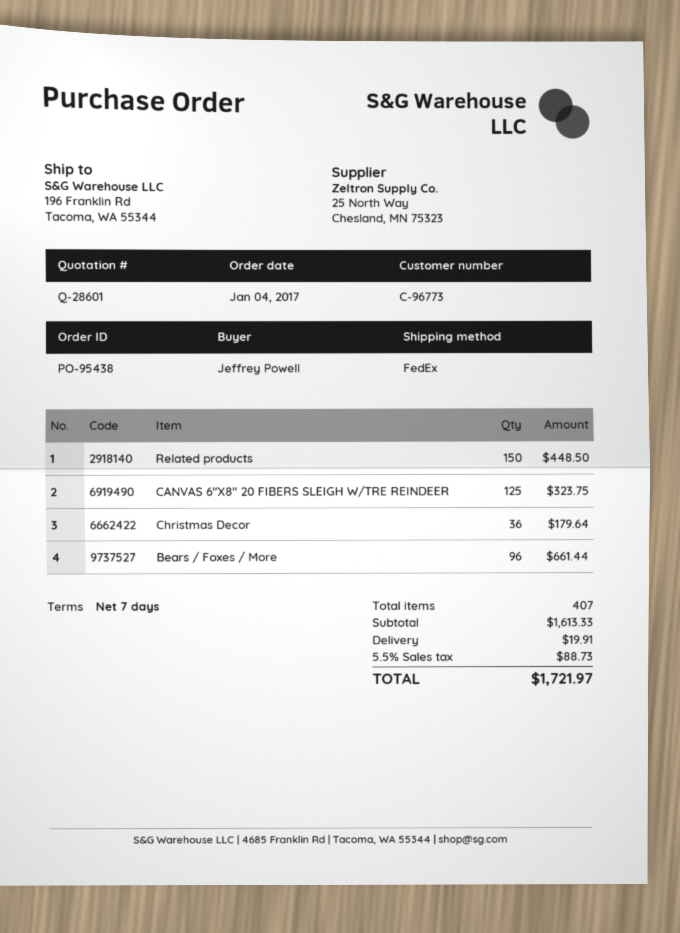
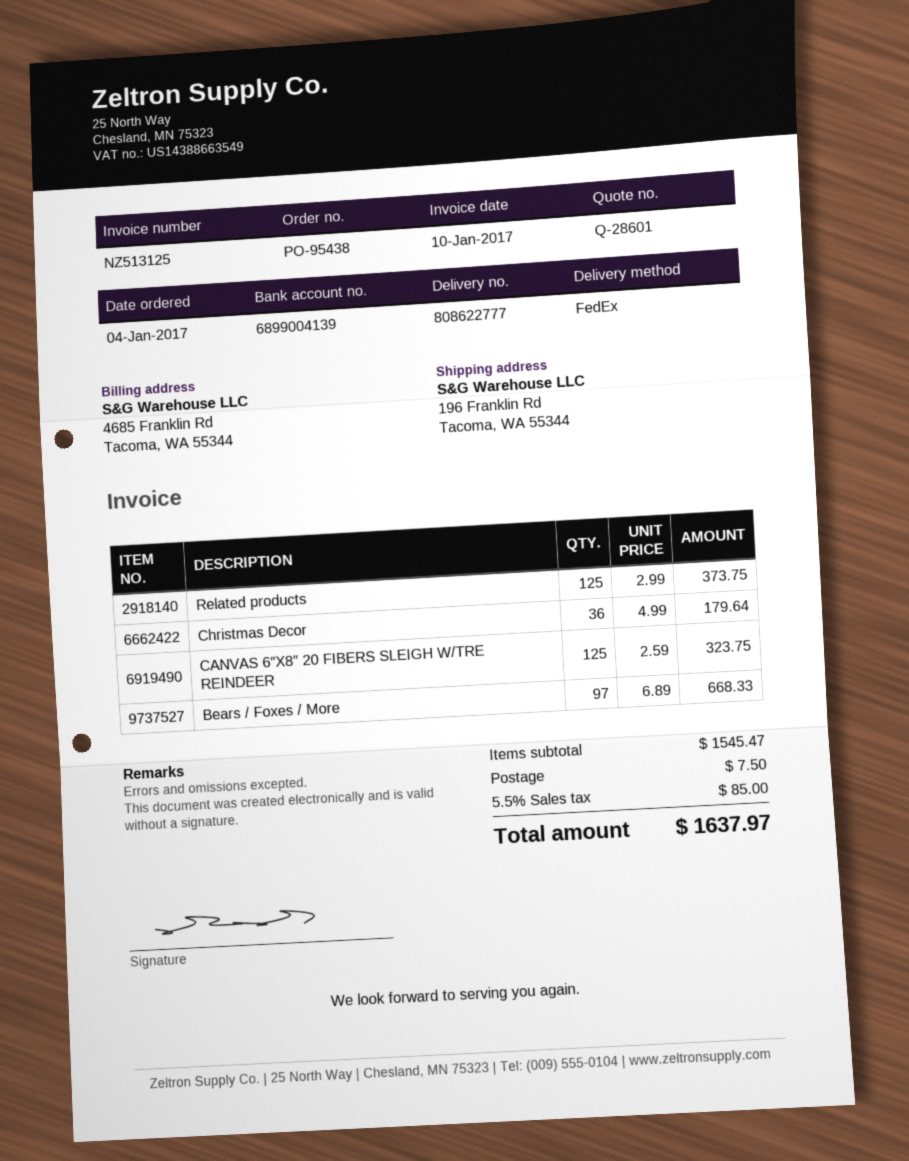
Related products: 150 for 448.50 -> 125 for 373.75
Bears / Foxes / More: 96 for 661.44 -> 97 for 668.33
subtotal: 1613.33 -> 1545.47
shipping: 19.91 -> 7.50
tax: 5.5% = 88.73 -> 5.5% = 85.00
total: 1721.97 -> 1637.97

